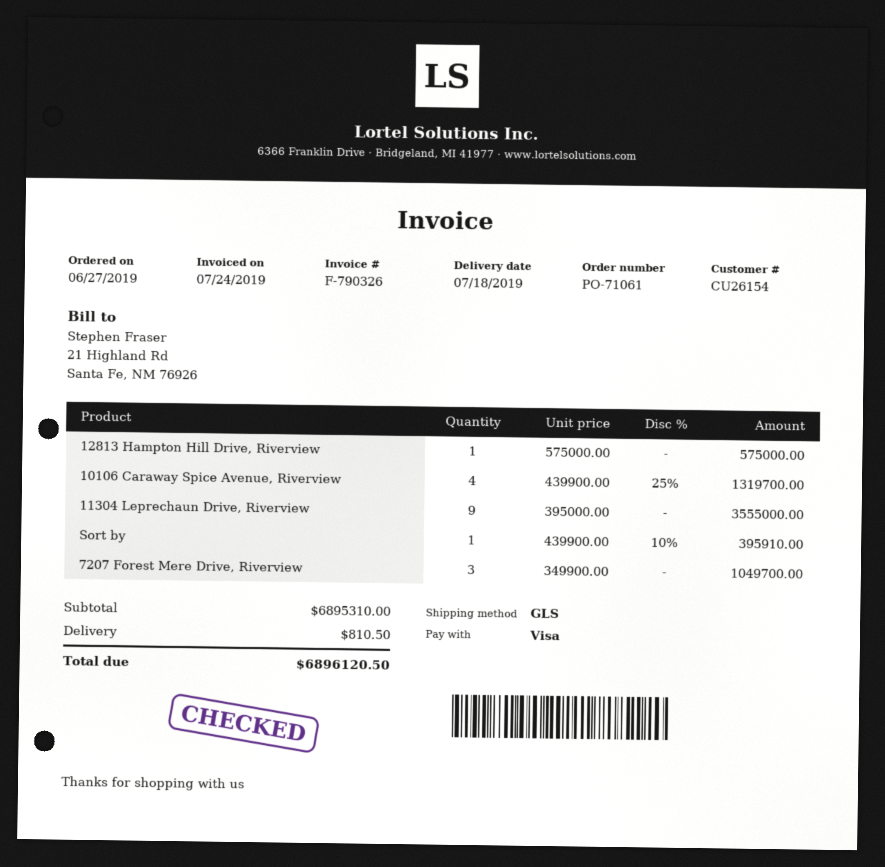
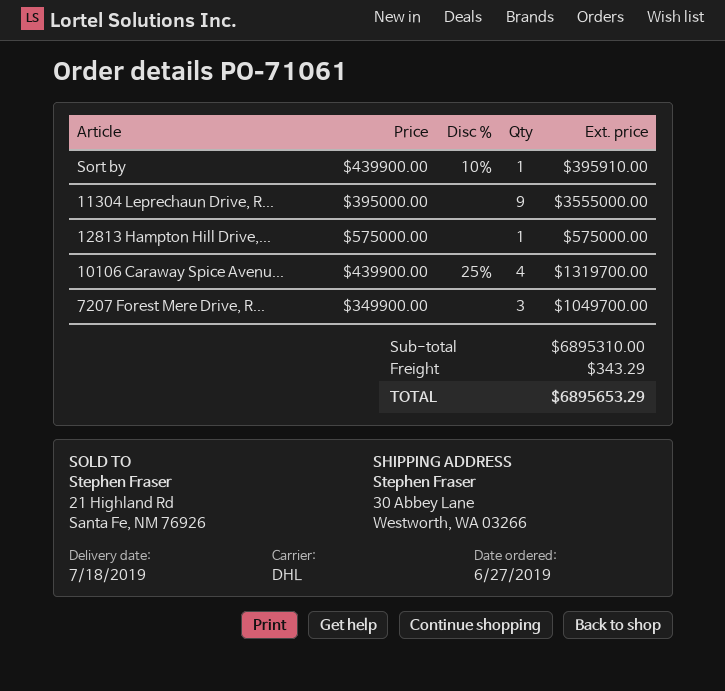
shipping method: GLS -> DHL
shipping: 810.50 -> 343.29
total: 6896120.50 -> 6895653.29

